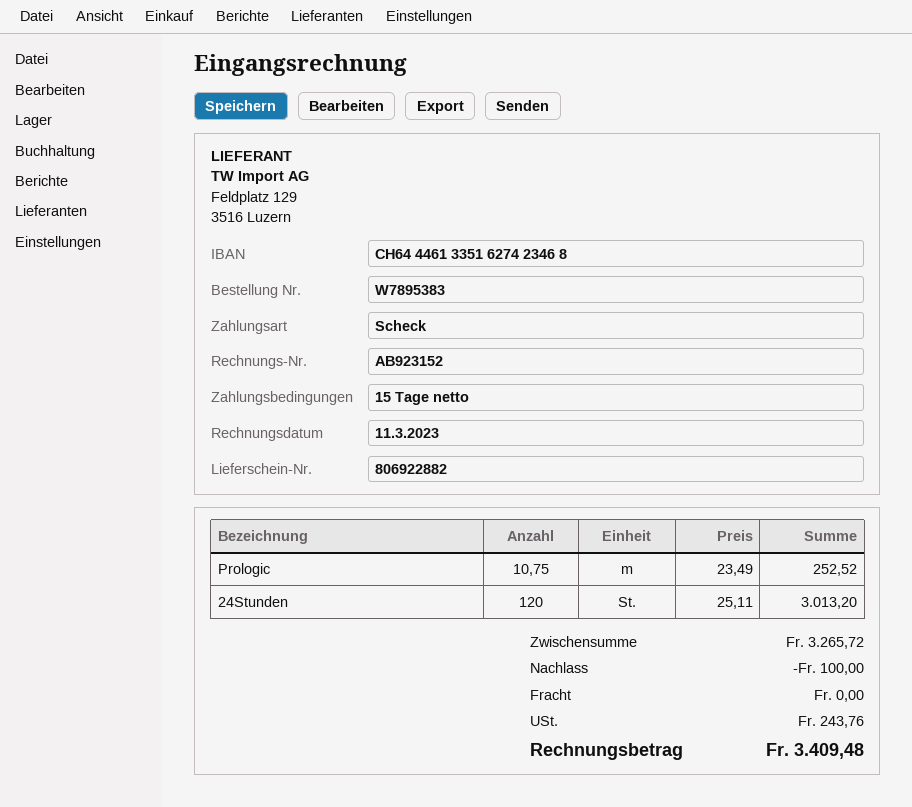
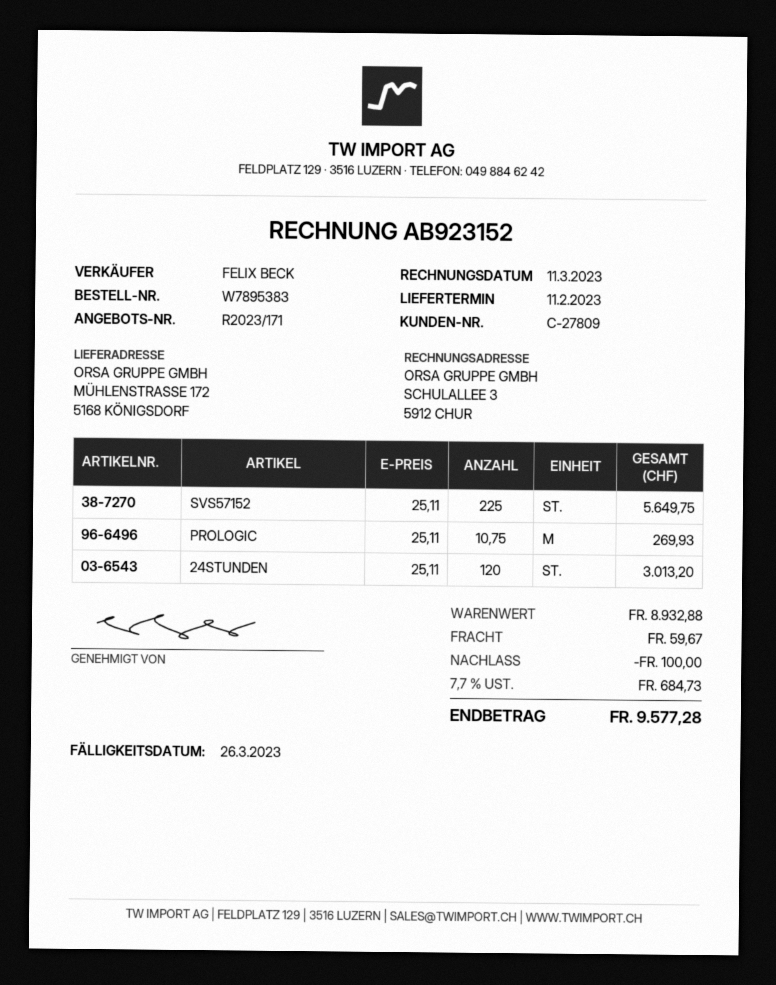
Prologic: 10.75 x 23.49 = 252.52 -> 10.75 x 25.11 = 269.93
SVS57152: none -> 225 x 25.11 = 5649.75
subtotal: 3265.72 -> 8932.88
shipping: 0.00 -> 59.67
tax: 243.76 -> 684.73
total: 3409.48 -> 9577.28

